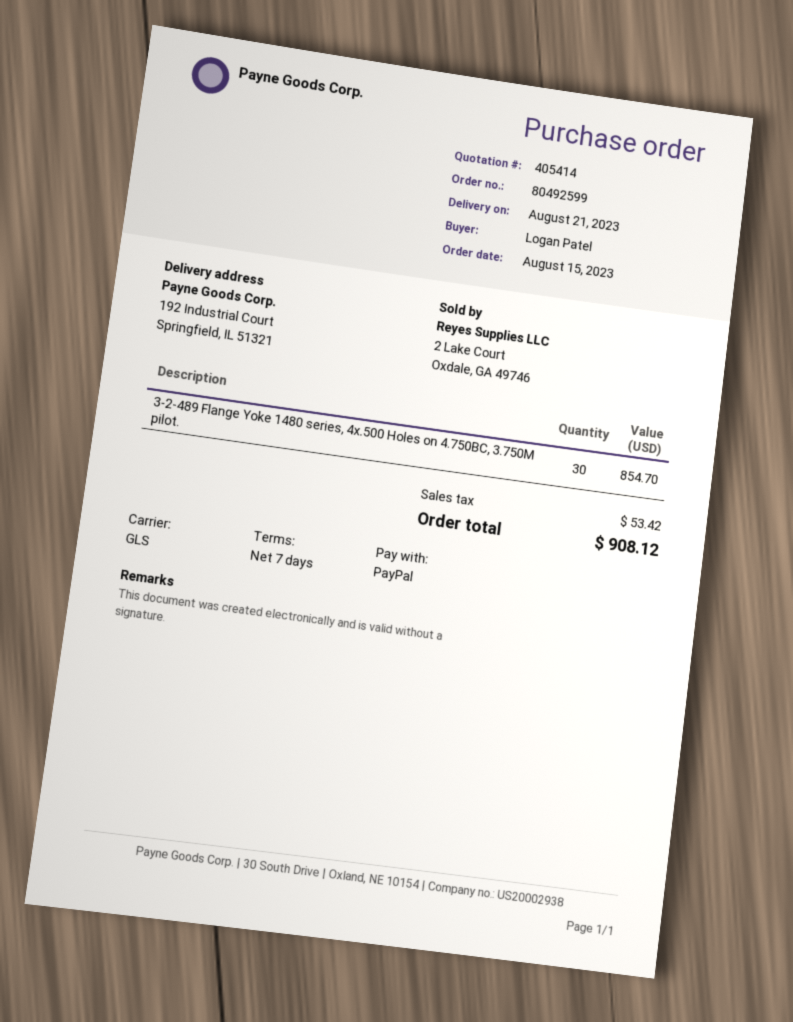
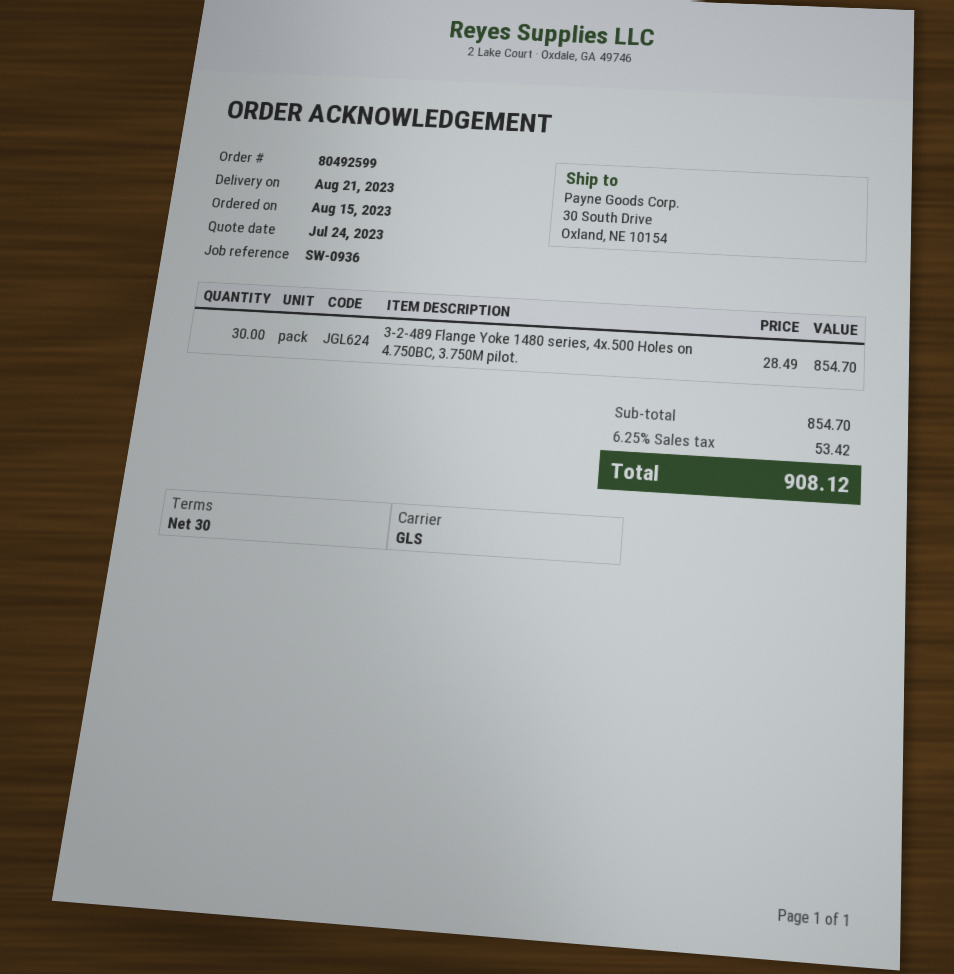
payment terms: 7 days -> 30 days
ship to: 192 Industrial Court, Springfield, IL 51321 -> 30 South Drive, Oxland, NE 10154

